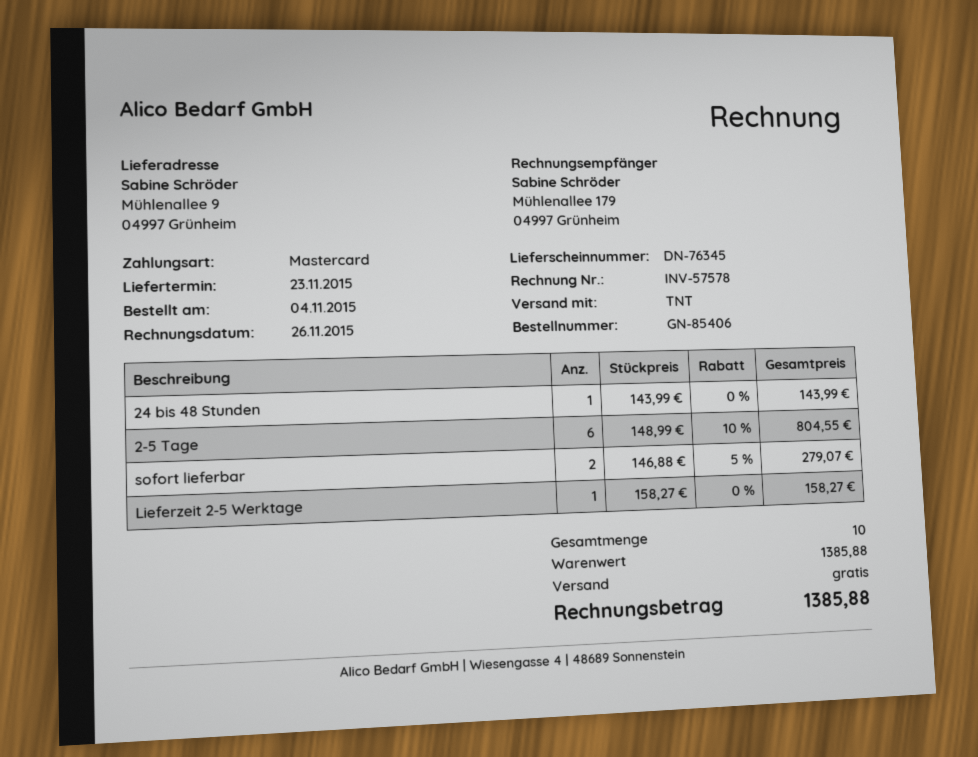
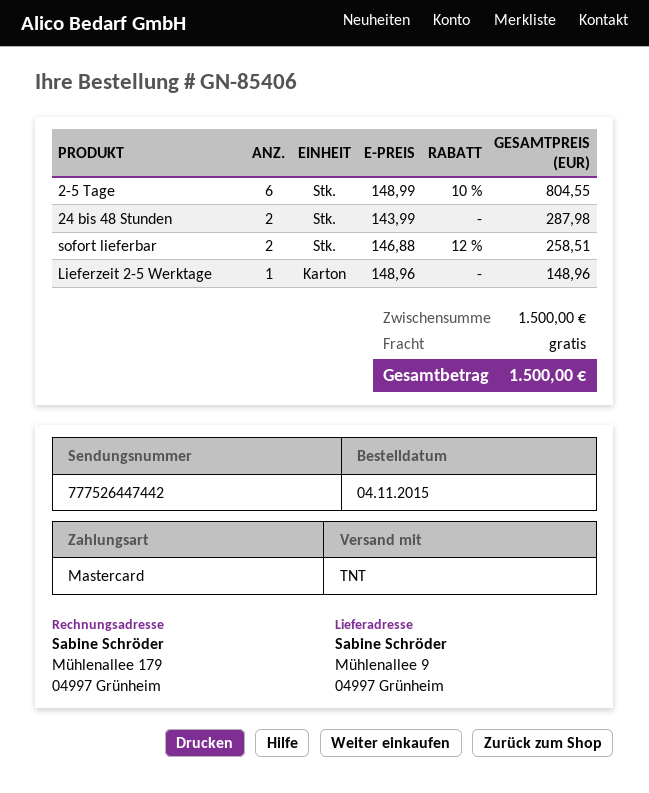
24 bis 48 Stunden: 1 x 143.99 = 143.99 -> 2 x 143.99 = 287.98
sofort lieferbar: 2 x 146.88 - 5% = 279.07 -> 2 x 146.88 - 12% = 258.51
Lieferzeit 2-5 Werktage: 1 x 158.27 = 158.27 -> 1 x 148.96 = 148.96
subtotal: 1385.88 -> 1500.00
total: 1385.88 -> 1500.00

